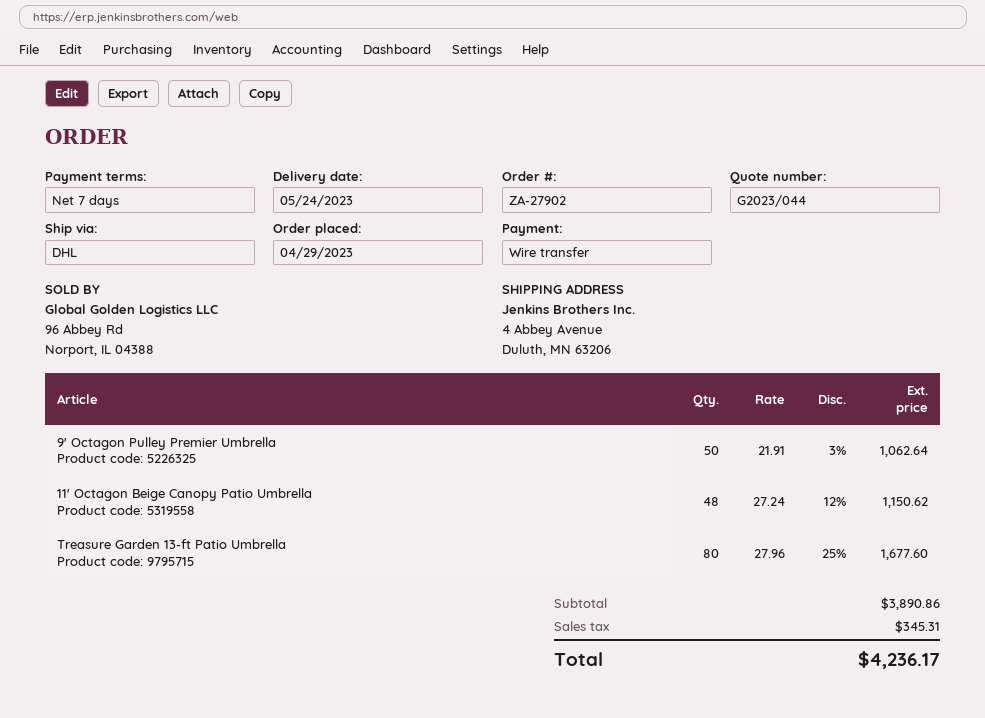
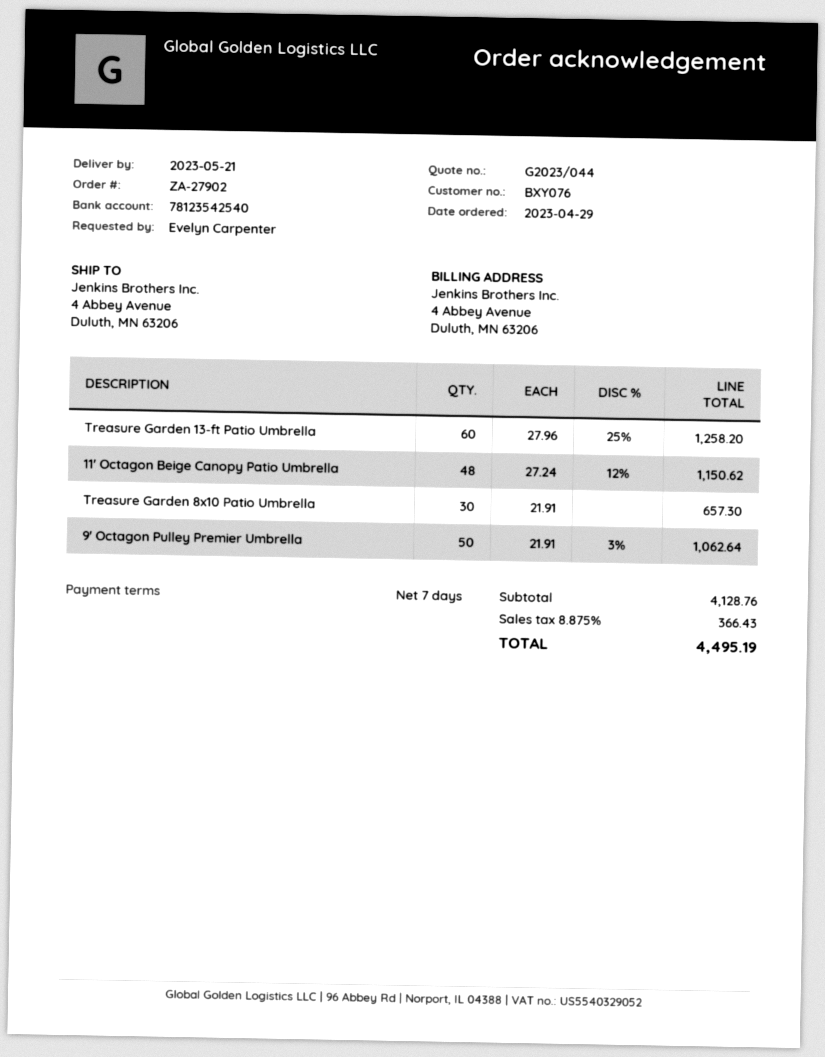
delivery date: 2023-05-24 -> 2023-05-21
Treasure Garden 13-ft Patio Umbrella: 80 x 27.96 - 25% = 1677.60 -> 60 x 27.96 - 25% = 1258.20
Treasure Garden 8x10 Patio Umbrella: none -> 30 x 21.91 = 657.30
subtotal: 3890.86 -> 4128.76
tax: 345.31 -> 366.43
total: 4236.17 -> 4495.19

